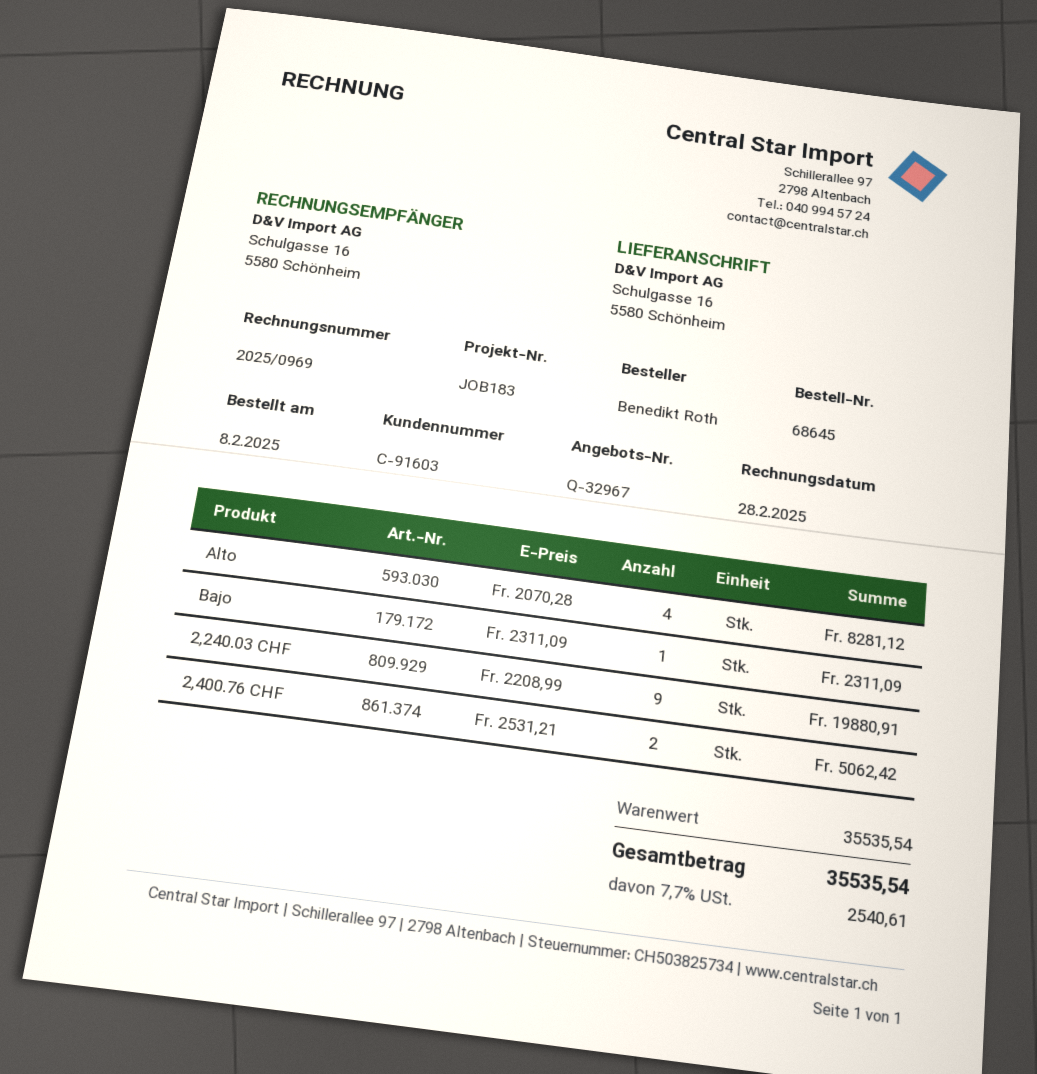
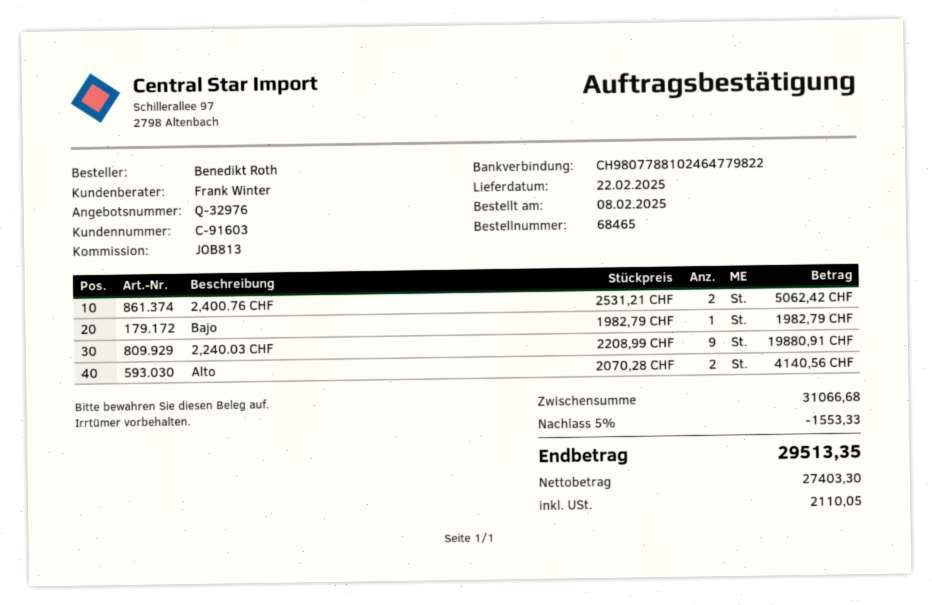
quote number: Q-32967 -> Q-32976
order number: 68645 -> 68465
reference: JOB183 -> JOB813
Alto: 4 x 2070.28 = 8281.12 -> 2 x 2070.28 = 4140.56
Bajo: 1 x 2311.09 = 2311.09 -> 1 x 1982.79 = 1982.79
subtotal: 35535.54 -> 31066.68
discount: none -> 5% = 1553.33
tax: 2540.61 -> 2110.05
total: 35535.54 -> 29513.35

